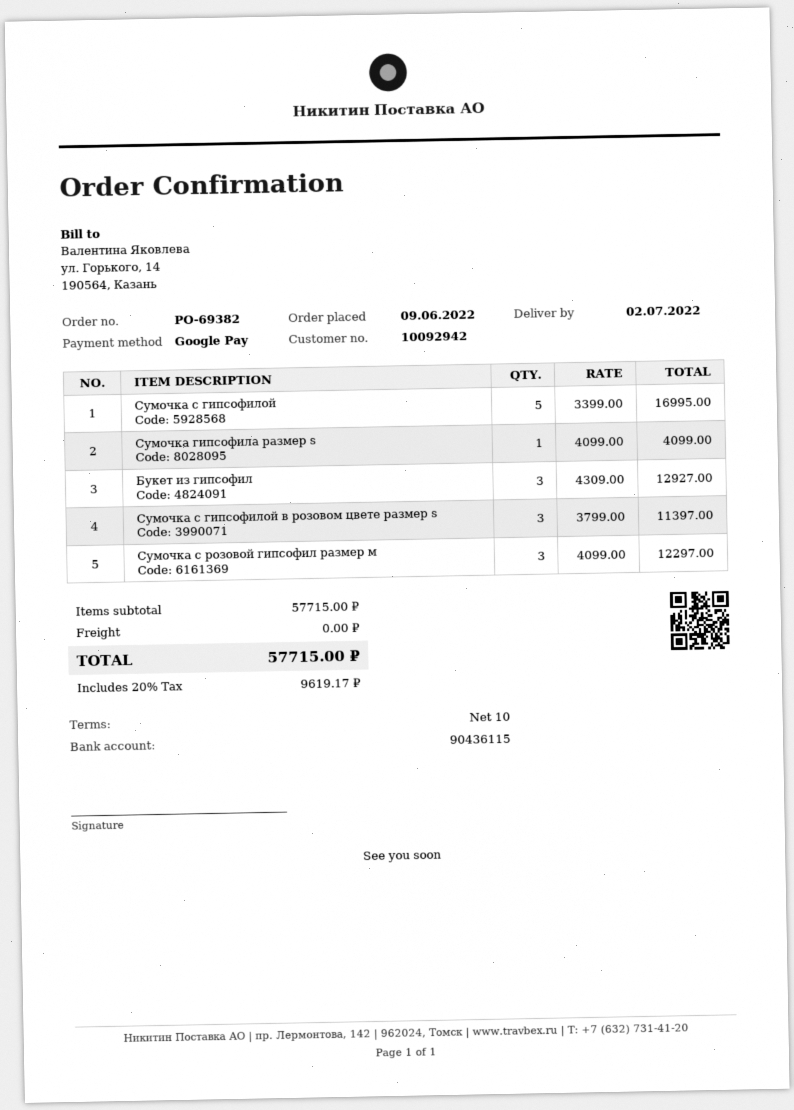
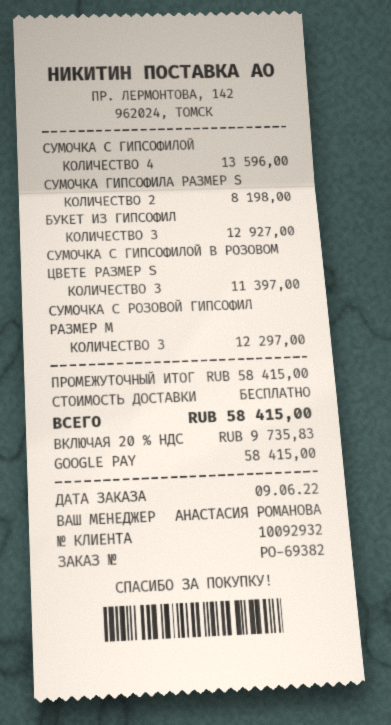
customer number: 10092942 -> 10092932
Сумочка с гипсофилой: 5 for 16995.00 -> 4 for 13596.00
Сумочка гипсофила размер s: 1 for 4099.00 -> 2 for 8198.00
subtotal: 57715.00 -> 58415.00
tax: 20% = 9619.17 -> 20% = 9735.83
total: 57715.00 -> 58415.00

